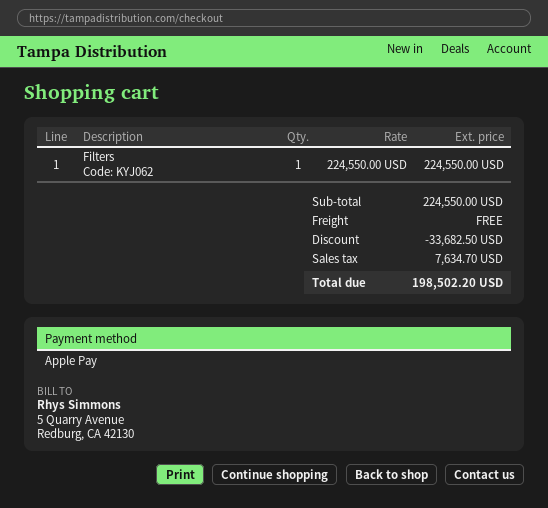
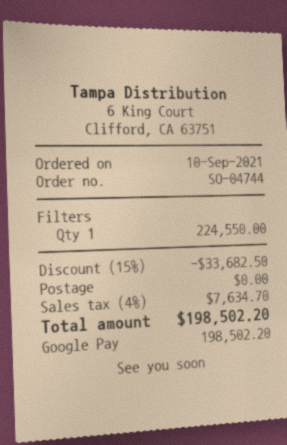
payment method: Apple Pay -> Google Pay

